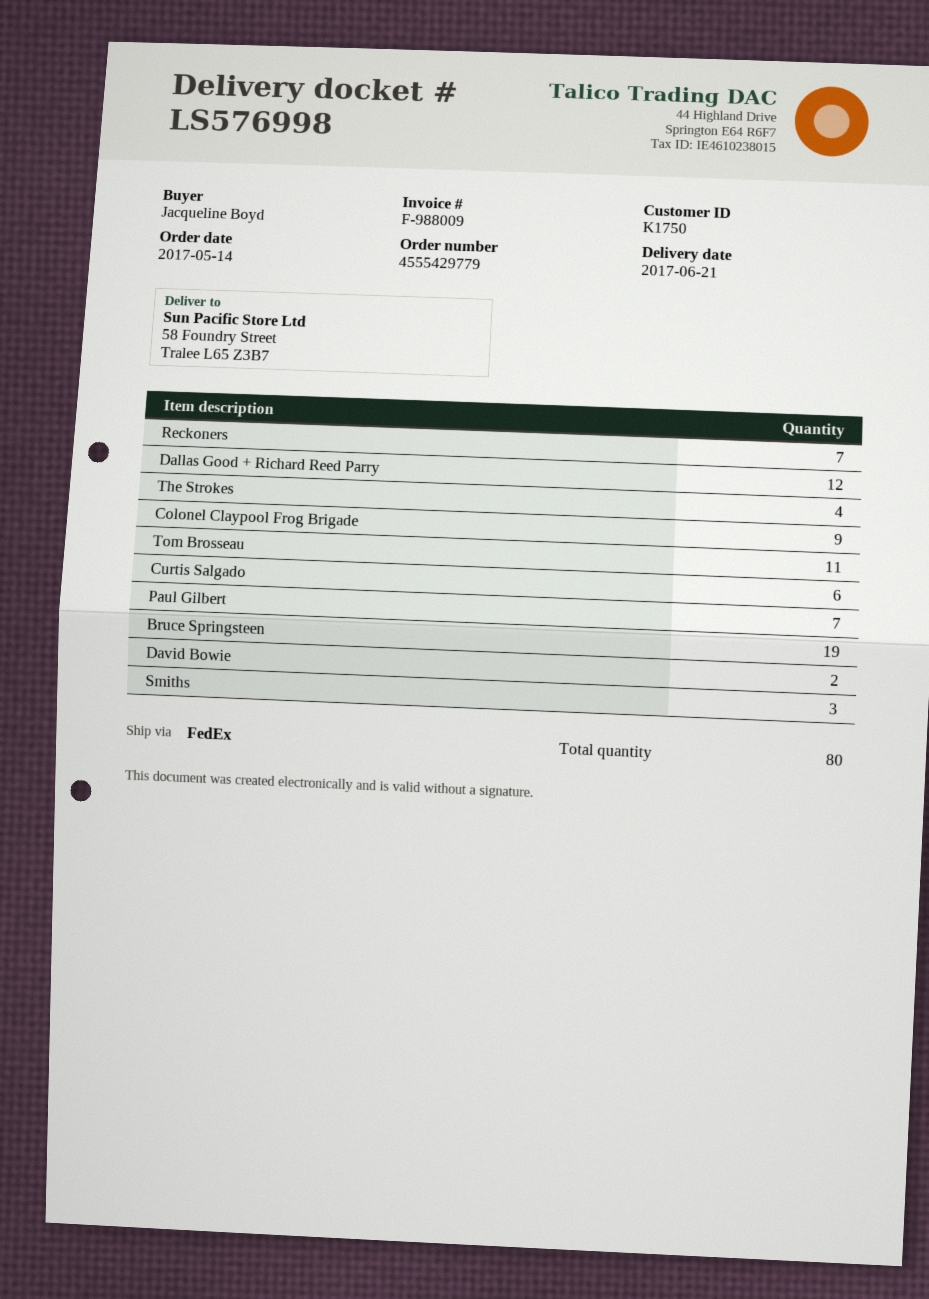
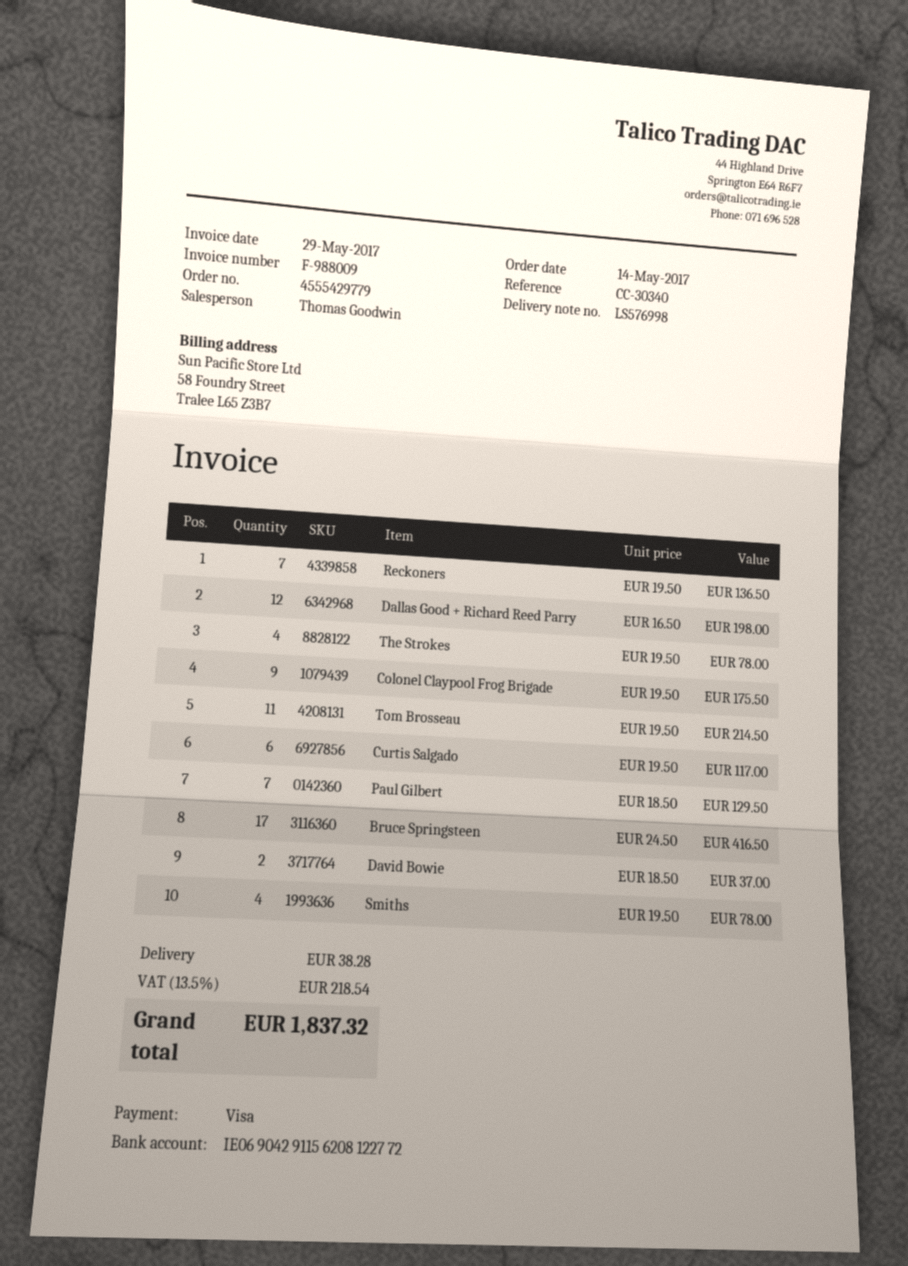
Bruce Springsteen: 19 -> 17
Smiths: 3 -> 4

